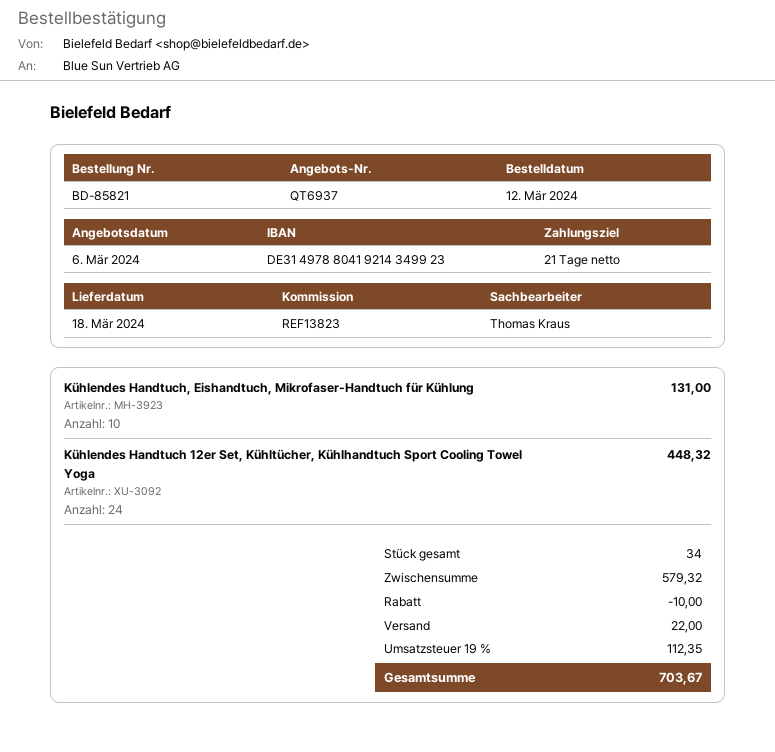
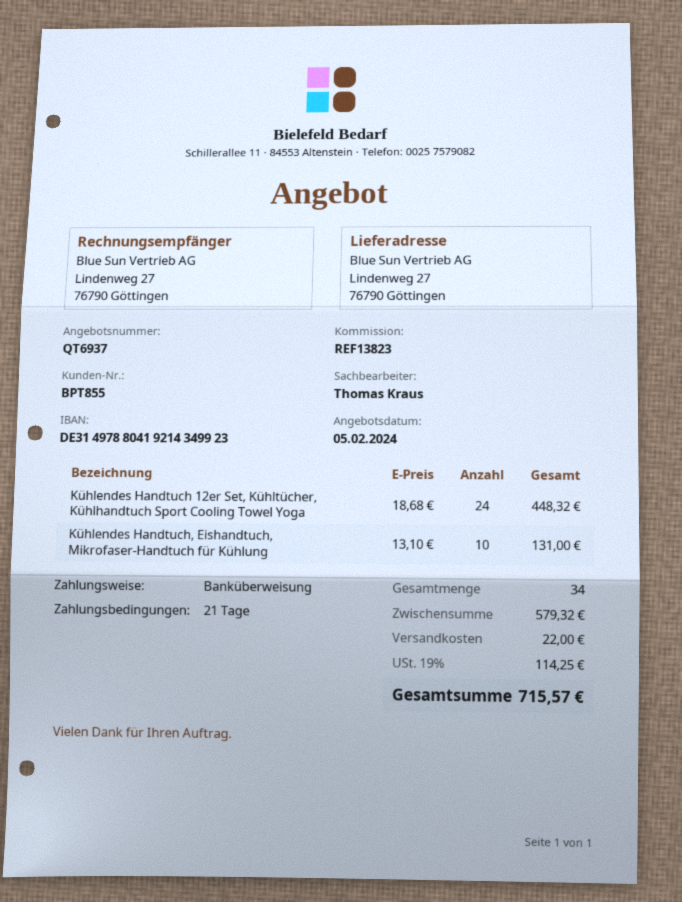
quote date: 2024-03-06 -> 2024-02-05
discount: 10.00 -> none
tax: 19% = 112.35 -> 19% = 114.25
total: 703.67 -> 715.57

